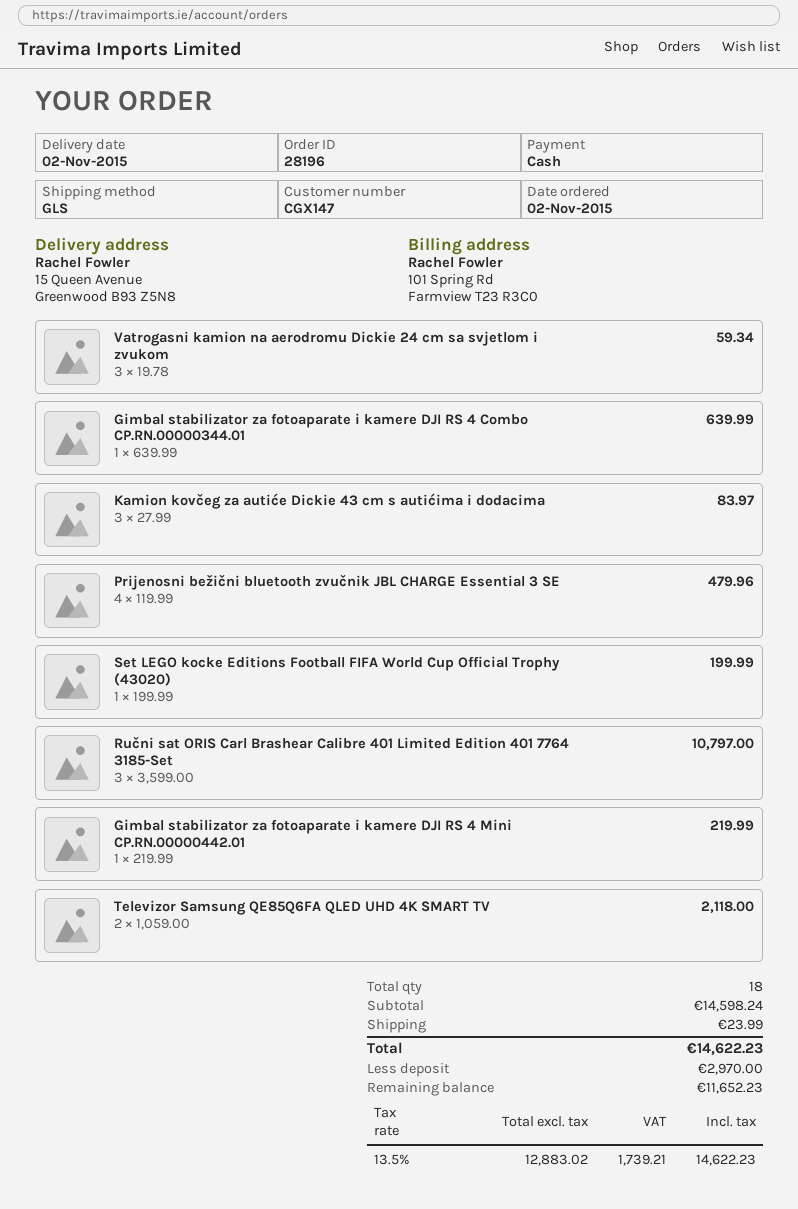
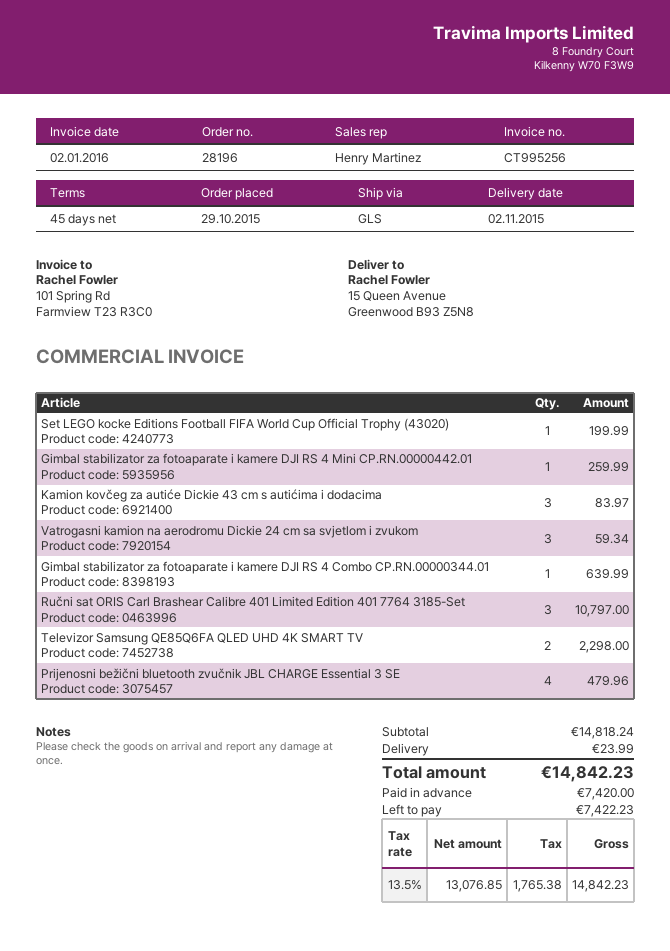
order date: 2015-11-02 -> 2015-10-29
Gimbal stabilizator za fotoaparate i kamere DJI RS 4 Mini CP.RN.00000442.01: 1 for 219.99 -> 1 for 259.99
Televizor Samsung QE85Q6FA QLED UHD 4K SMART TV: 2 for 2118.00 -> 2 for 2298.00
subtotal: 14598.24 -> 14818.24
net: 12883.02 -> 13076.85
tax: 13.5% = 1739.21 -> 13.5% = 1765.38
total: 14622.23 -> 14842.23
deposit: 2970.00 -> 7420.00
balance: 11652.23 -> 7422.23

